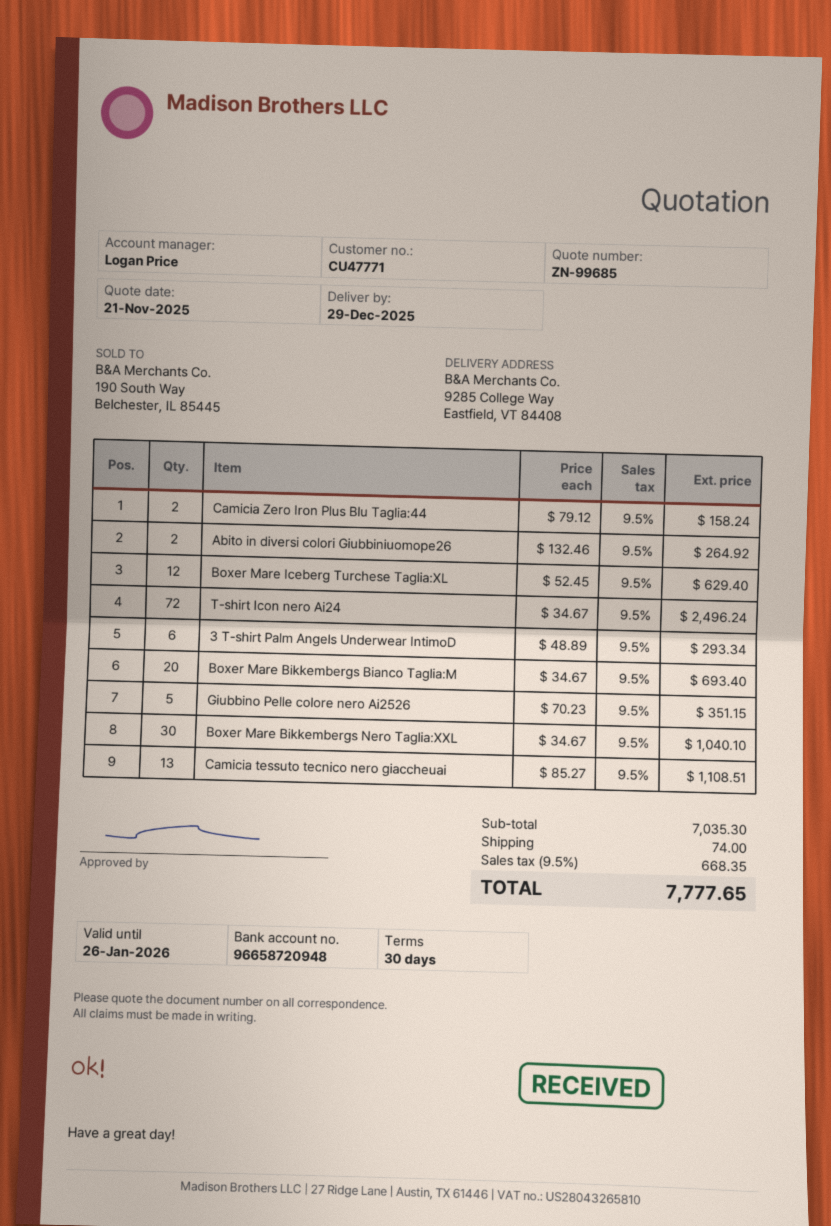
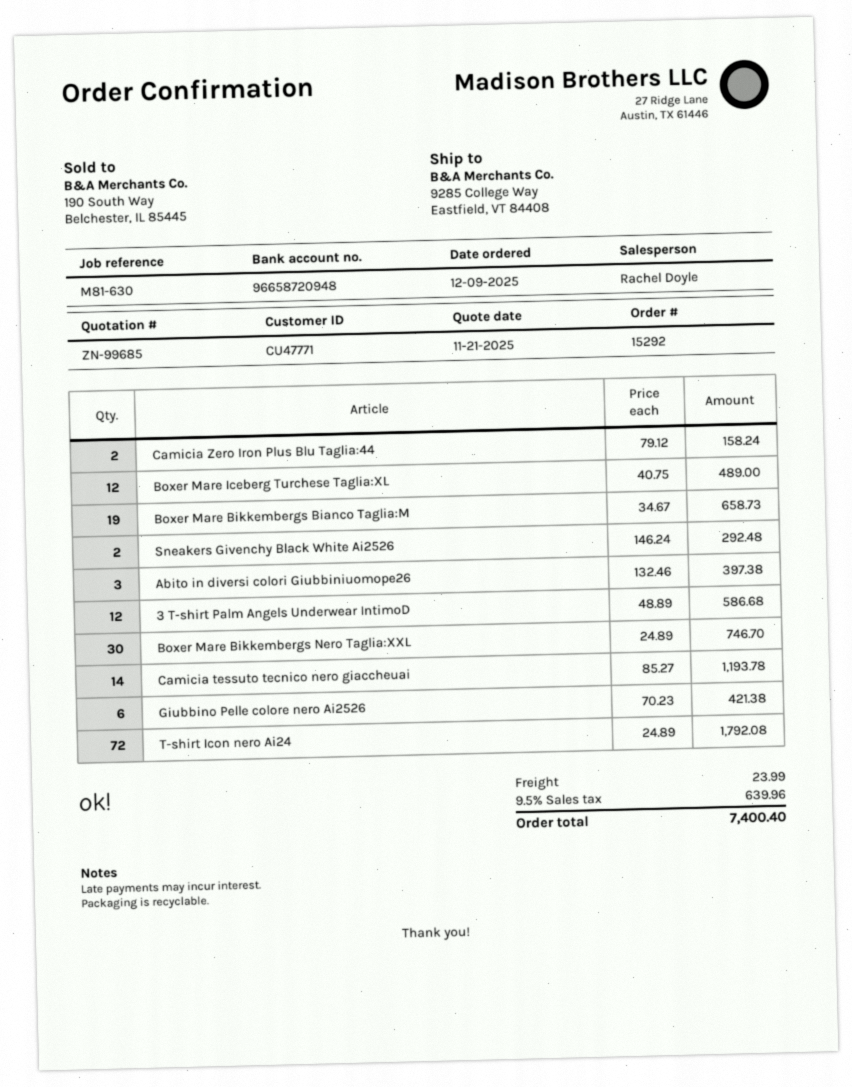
sales rep: Logan Price -> Rachel Doyle
Abito in diversi colori Giubbiniuomope26: 2 x 132.46 = 264.92 -> 3 x 132.46 = 397.38
Boxer Mare Iceberg Turchese Taglia:XL: 12 x 52.45 = 629.40 -> 12 x 40.75 = 489.00
T-shirt Icon nero Ai24: 72 x 34.67 = 2496.24 -> 72 x 24.89 = 1792.08
3 T-shirt Palm Angels Underwear IntimoD: 6 x 48.89 = 293.34 -> 12 x 48.89 = 586.68
Boxer Mare Bikkembergs Bianco Taglia:M: 20 x 34.67 = 693.40 -> 19 x 34.67 = 658.73
Giubbino Pelle colore nero Ai2526: 5 x 70.23 = 351.15 -> 6 x 70.23 = 421.38
Boxer Mare Bikkembergs Nero Taglia:XXL: 30 x 34.67 = 1040.10 -> 30 x 24.89 = 746.70
Camicia tessuto tecnico nero giaccheuai: 13 x 85.27 = 1108.51 -> 14 x 85.27 = 1193.78
Sneakers Givenchy Black White Ai2526: none -> 2 x 146.24 = 292.48
shipping: 74.00 -> 23.99
tax: 9.5% = 668.35 -> 9.5% = 639.96
total: 7777.65 -> 7400.40

